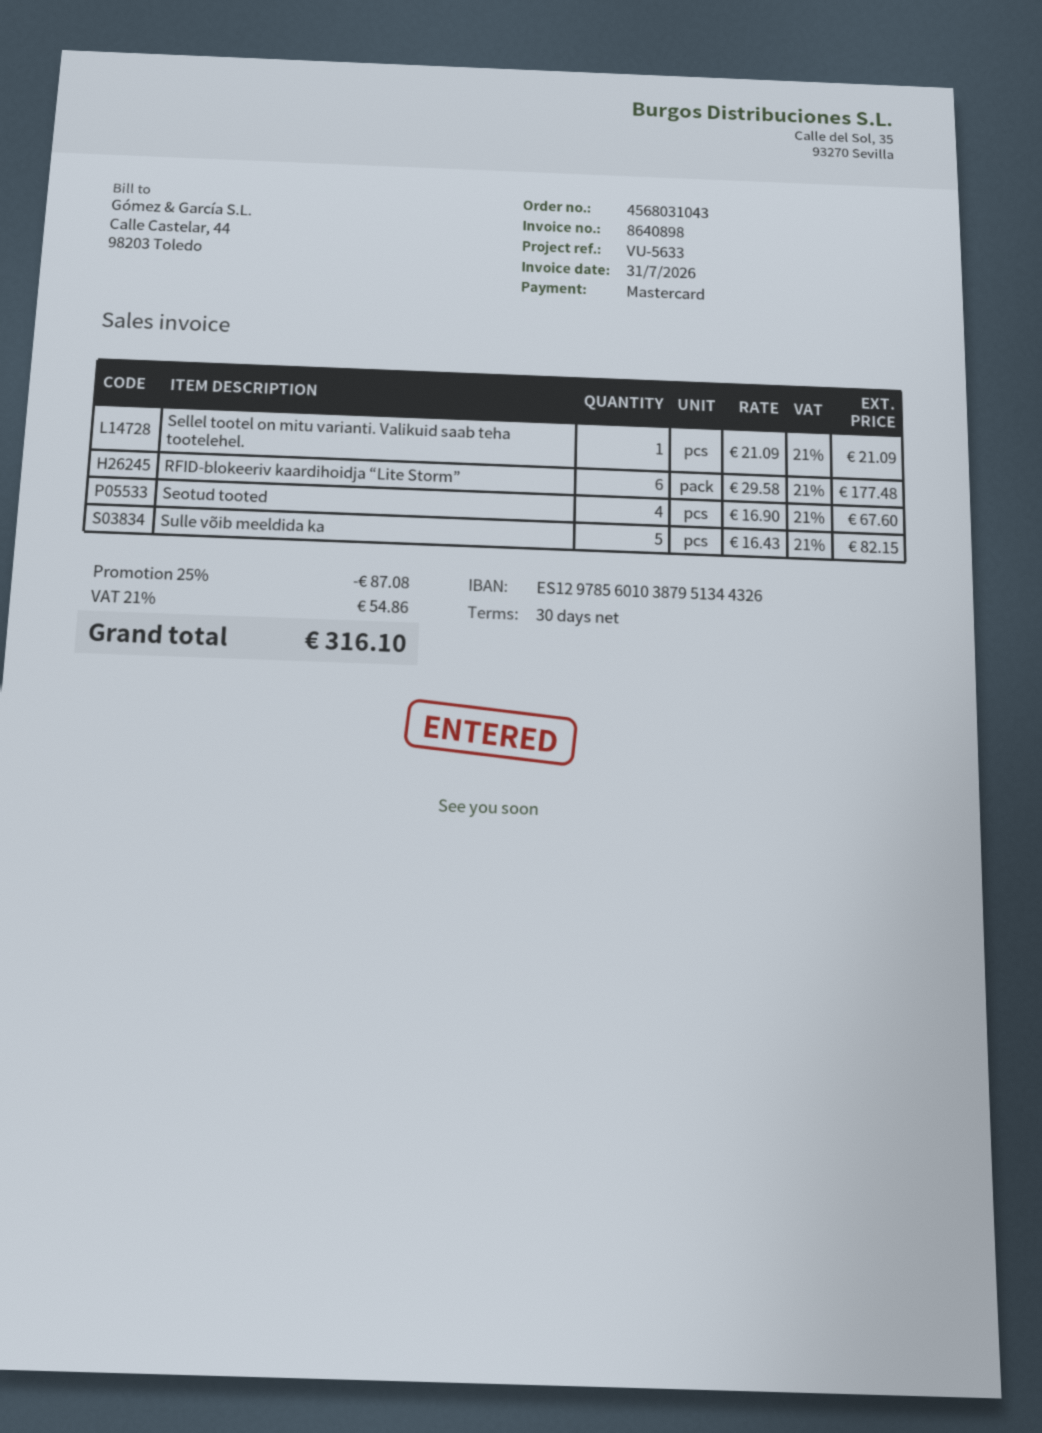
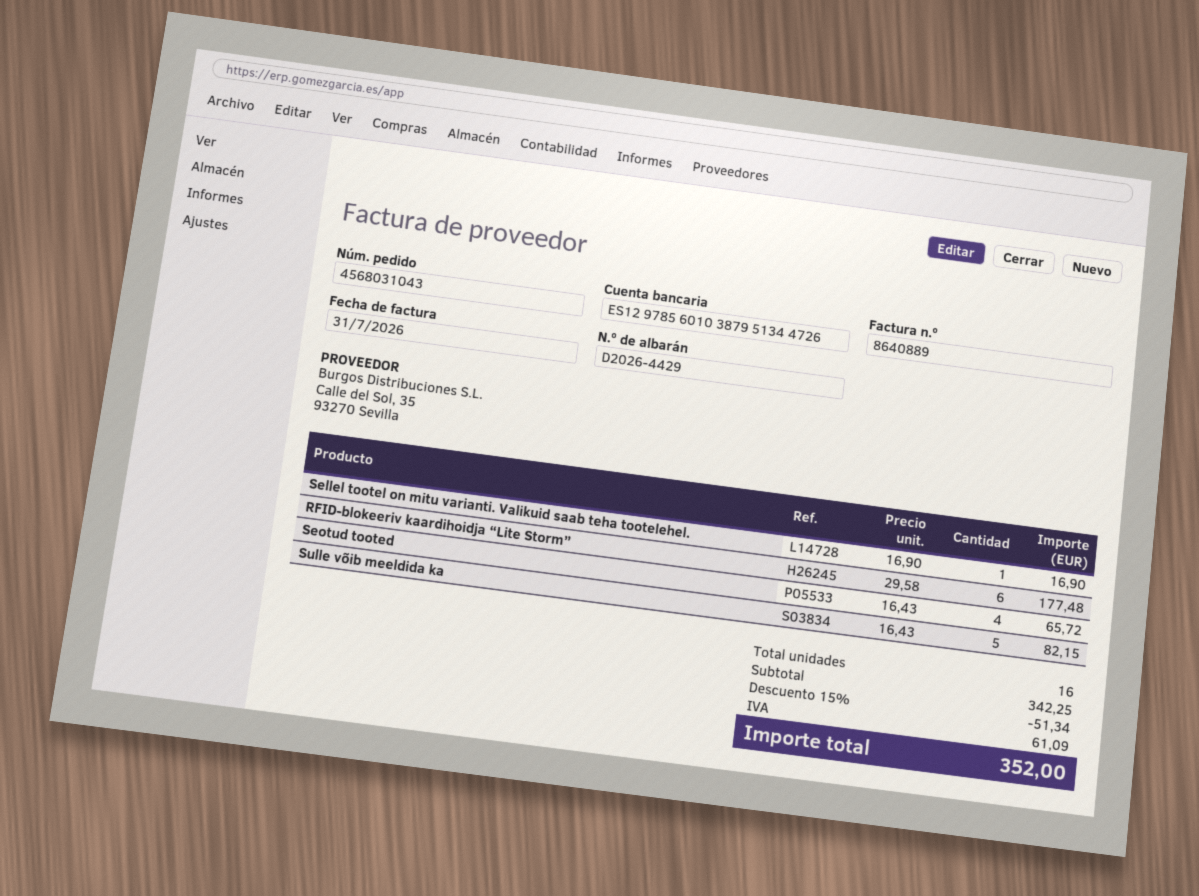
invoice number: 8640898 -> 8640889
bank account: ES1297856010387951344326 -> ES1297856010387951344726
Sellel tootel on mitu varianti. Valikuid saab teha tootelehel.: 1 x 21.09 = 21.09 -> 1 x 16.90 = 16.90
Seotud tooted: 4 x 16.90 = 67.60 -> 4 x 16.43 = 65.72
discount: 25% = 87.08 -> 15% = 51.34
tax: 54.86 -> 61.09
total: 316.10 -> 352.00

